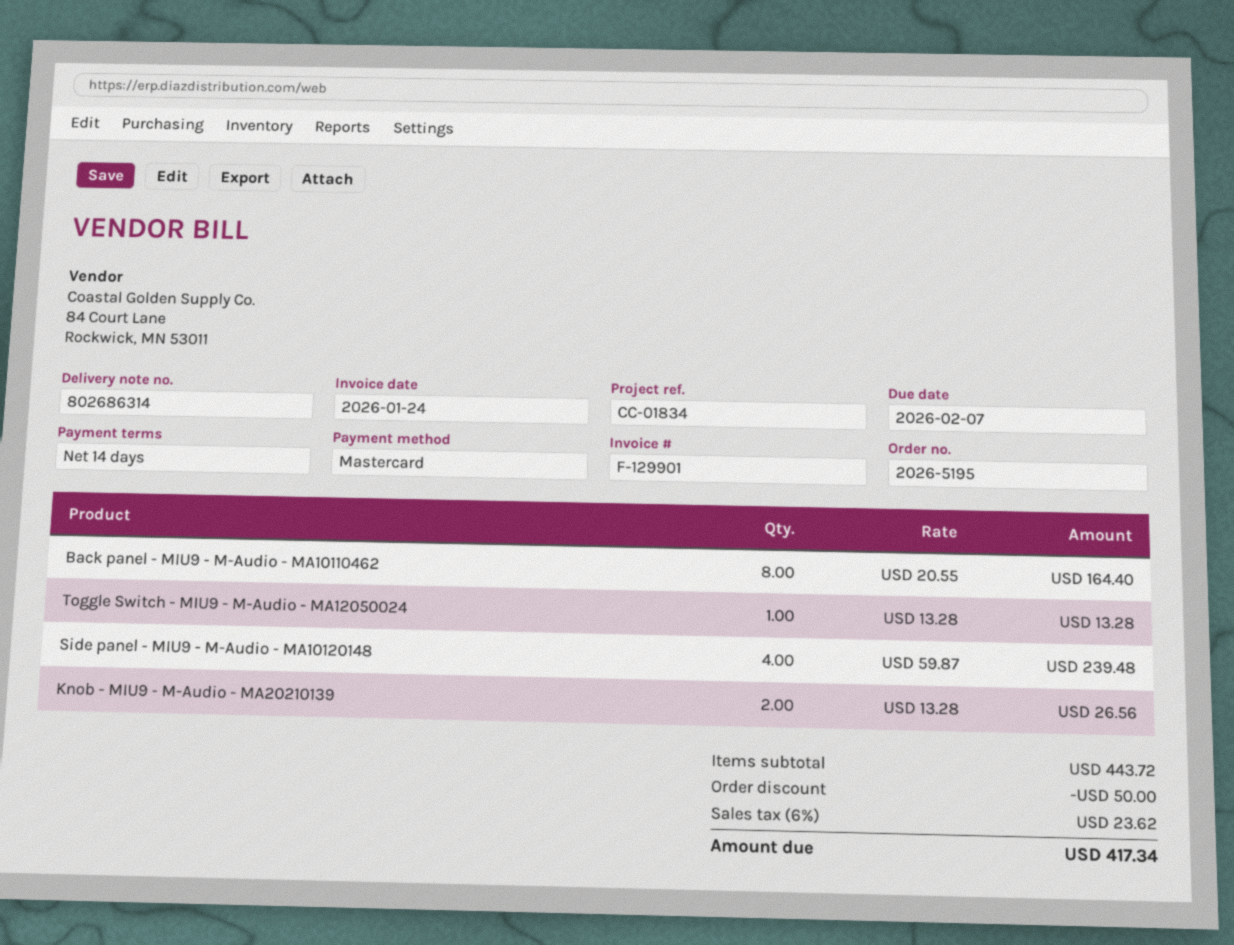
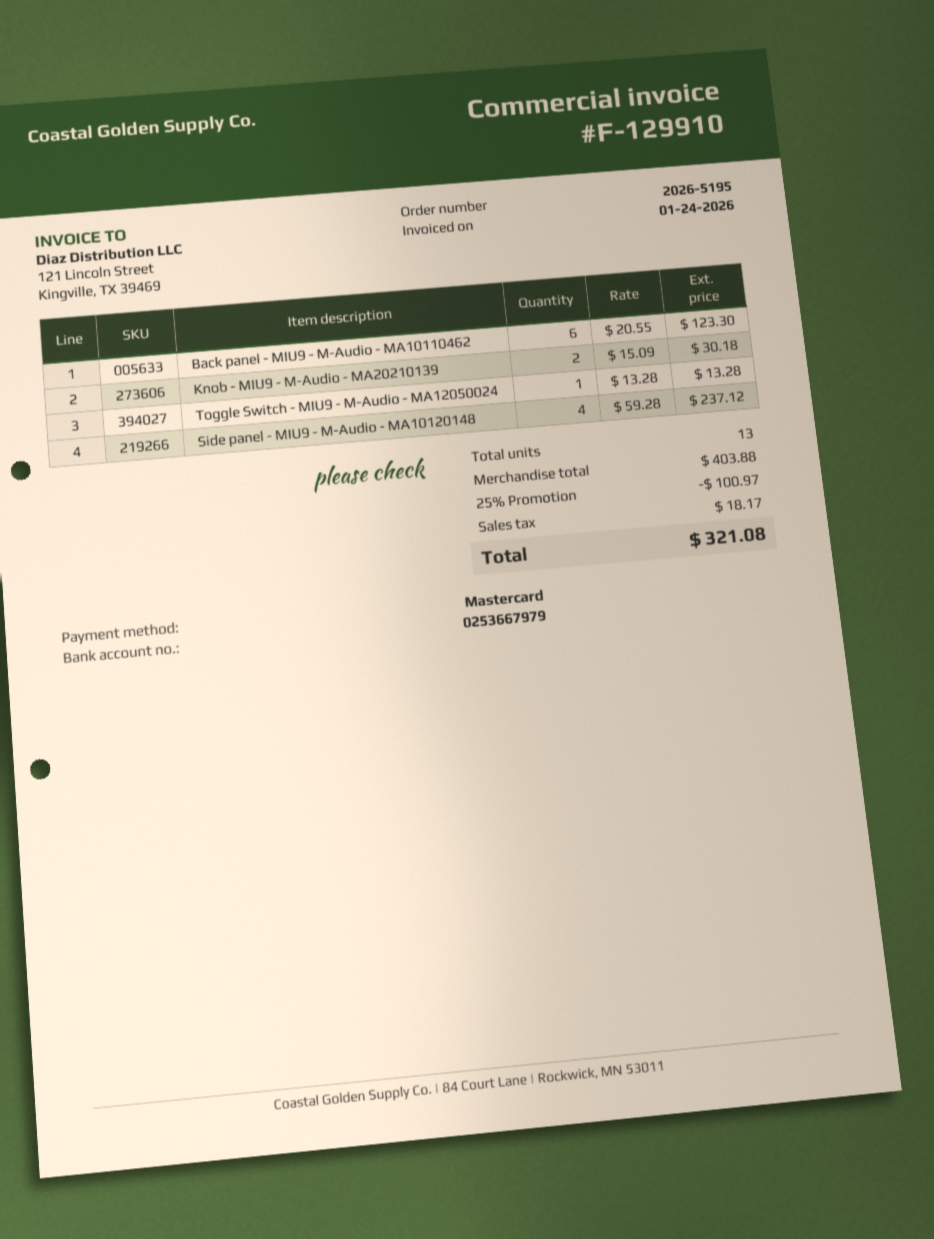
invoice number: F-129901 -> F-129910
Back panel - MIU9 - M-Audio - MA10110462: 8 x 20.55 = 164.40 -> 6 x 20.55 = 123.30
Side panel - MIU9 - M-Audio - MA10120148: 4 x 59.87 = 239.48 -> 4 x 59.28 = 237.12
Knob - MIU9 - M-Audio - MA20210139: 2 x 13.28 = 26.56 -> 2 x 15.09 = 30.18
subtotal: 443.72 -> 403.88
discount: 50.00 -> 100.97
tax: 23.62 -> 18.17
total: 417.34 -> 321.08

